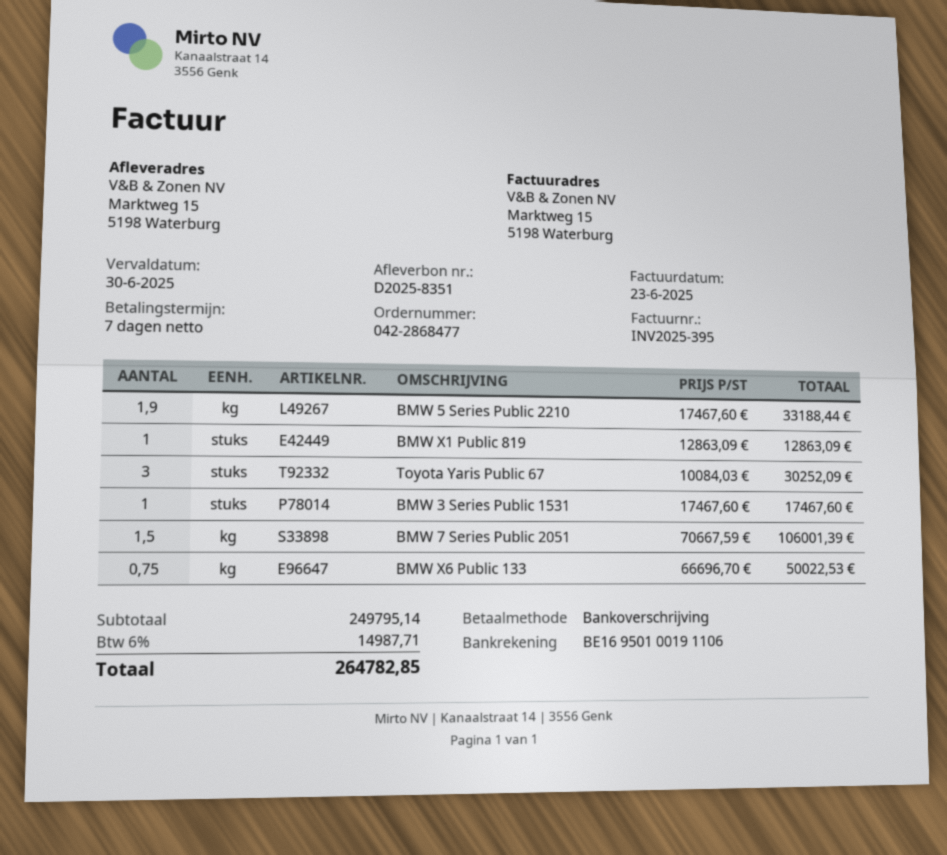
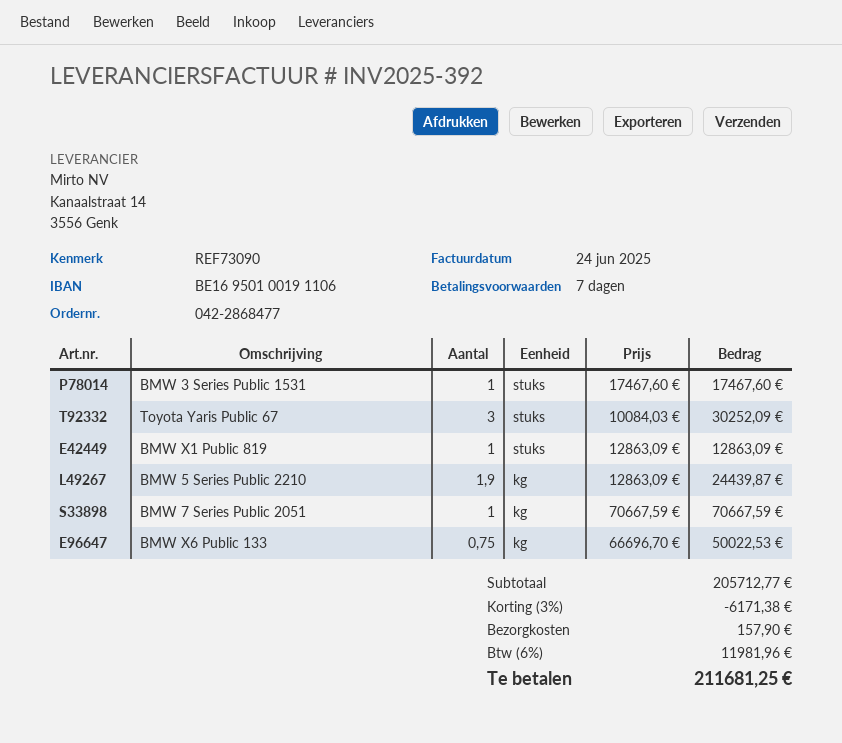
invoice number: INV2025-395 -> INV2025-392
invoice date: 2025-06-23 -> 2025-06-24
BMW 5 Series Public 2210: 1.9 x 17467.60 = 33188.44 -> 1.9 x 12863.09 = 24439.87
BMW 7 Series Public 2051: 1.5 x 70667.59 = 106001.39 -> 1 x 70667.59 = 70667.59
subtotal: 249795.14 -> 205712.77
discount: none -> 3% = 6171.38
shipping: none -> 157.90
tax: 6% = 14987.71 -> 6% = 11981.96
total: 264782.85 -> 211681.25

